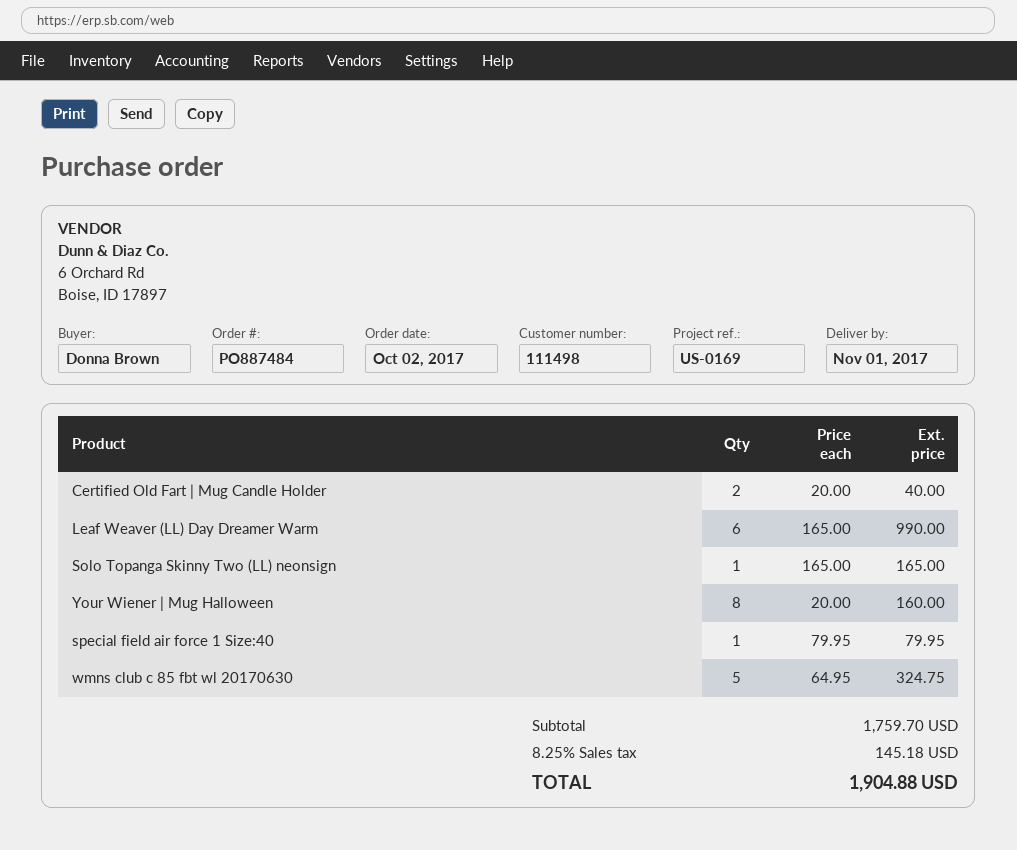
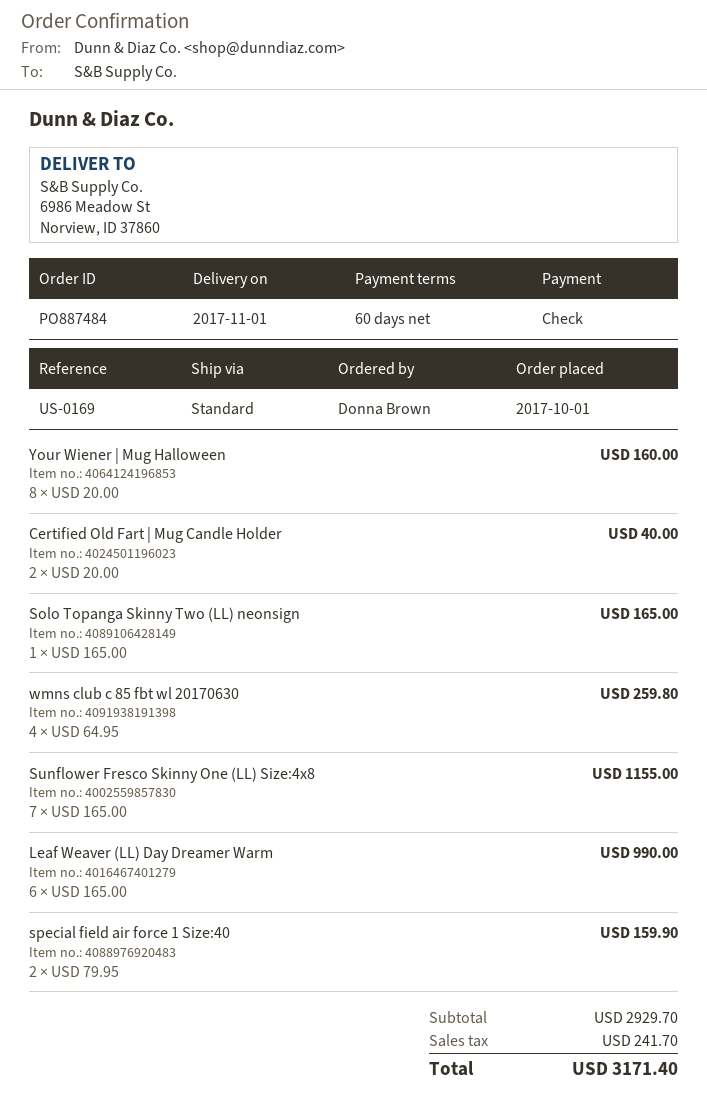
order date: 2017-10-02 -> 2017-10-01
special field air force 1 Size:40: 1 x 79.95 = 79.95 -> 2 x 79.95 = 159.90
wmns club c 85 fbt wl 20170630: 5 x 64.95 = 324.75 -> 4 x 64.95 = 259.80
Sunflower Fresco Skinny One (LL) Size:4x8: none -> 7 x 165.00 = 1155.00
subtotal: 1759.70 -> 2929.70
tax: 145.18 -> 241.70
total: 1904.88 -> 3171.40

